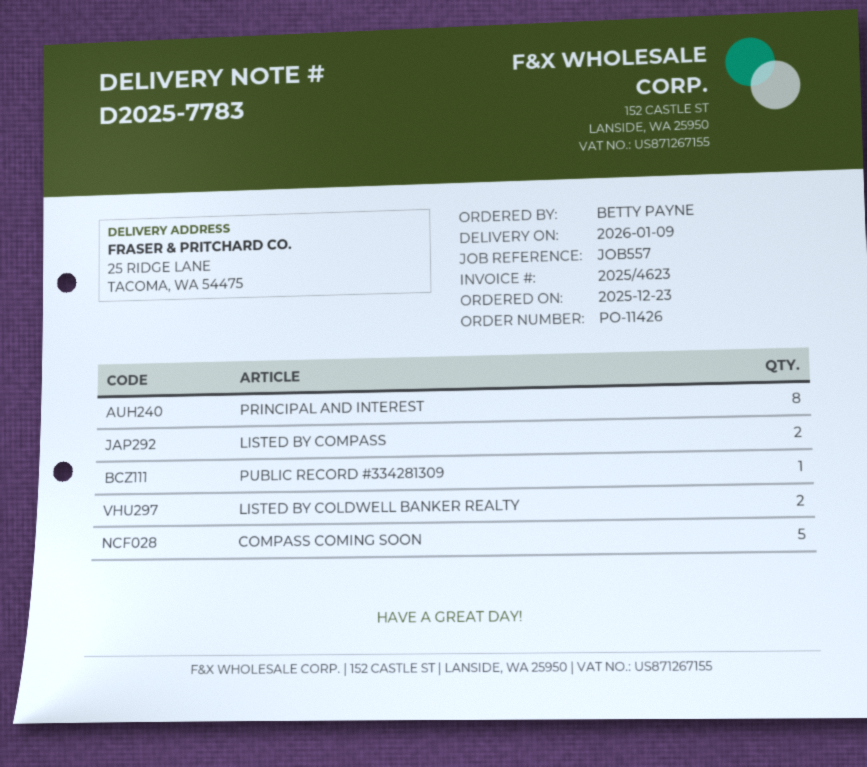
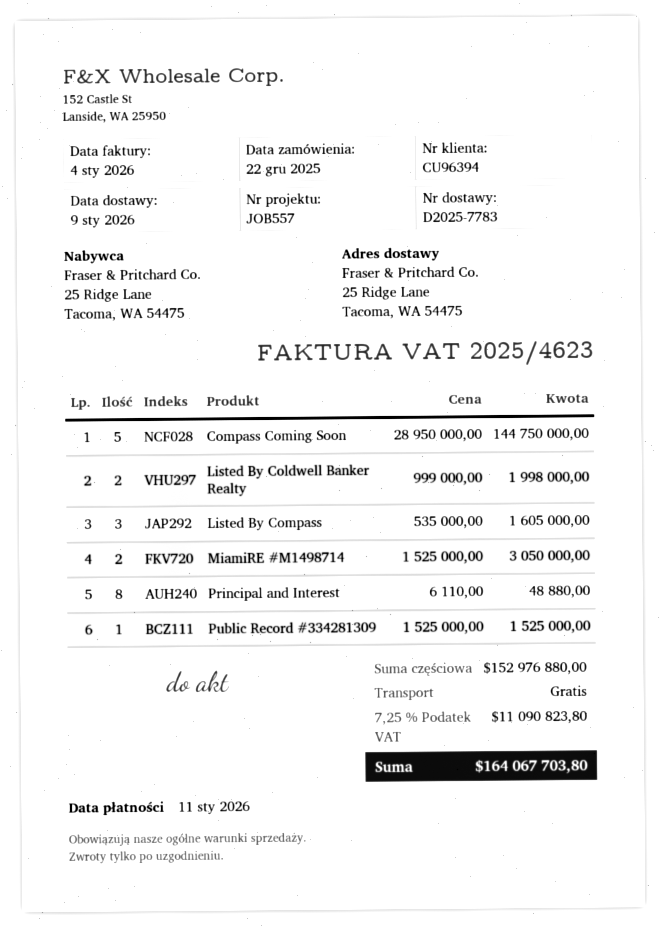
order date: 2025-12-23 -> 2025-12-22
LISTED BY COMPASS: 2 -> 3
MiamiRE #M1498714: none -> 2

